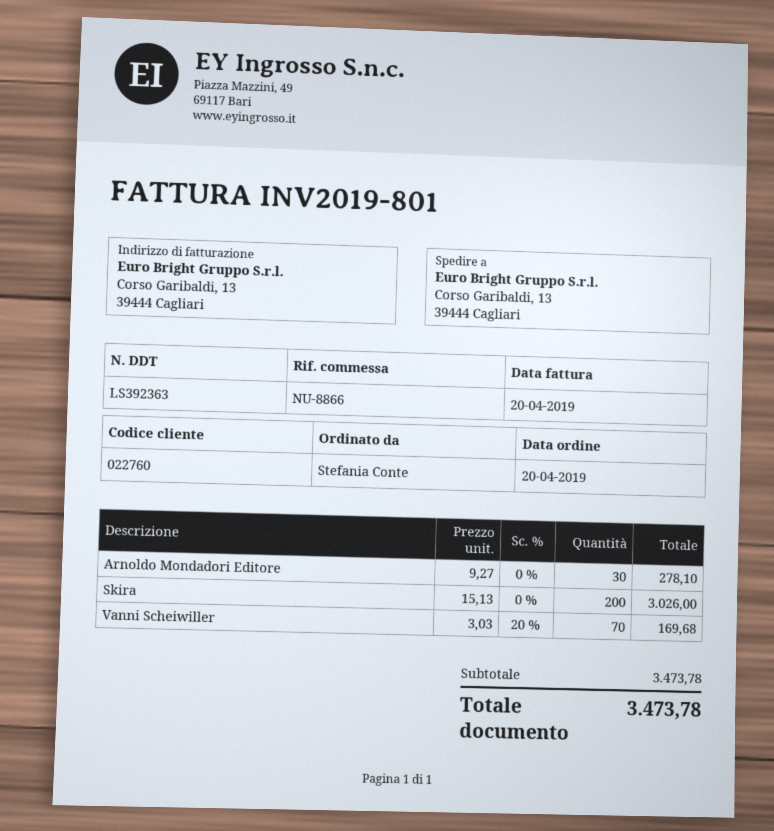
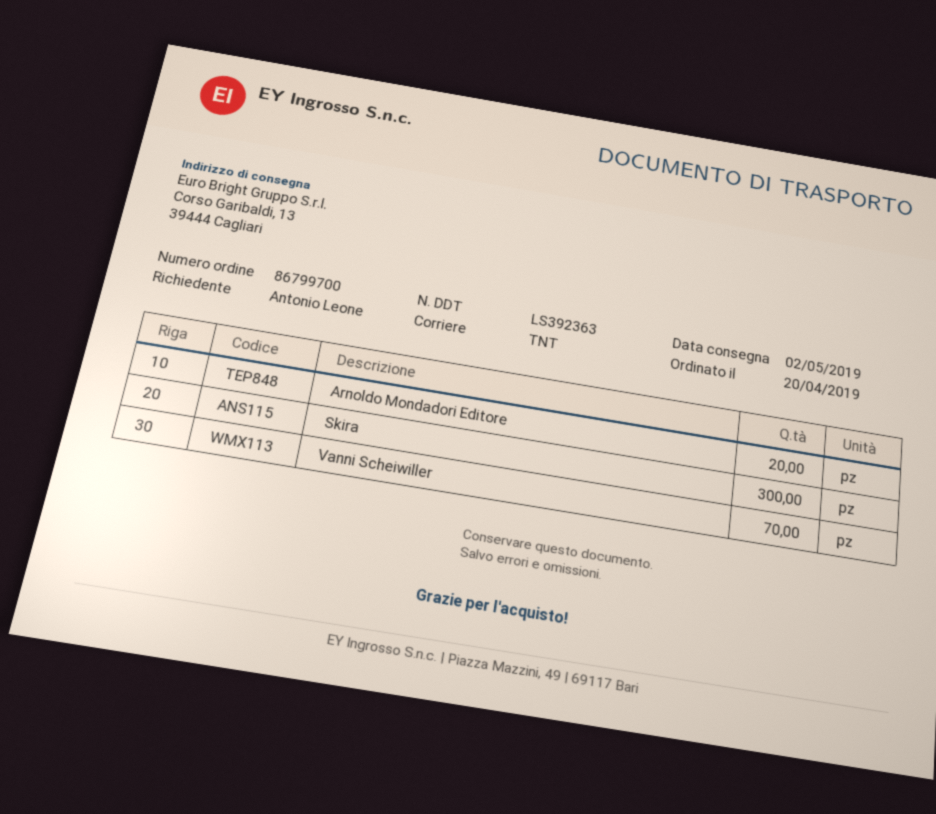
ordered by: Stefania Conte -> Antonio Leone
Arnoldo Mondadori Editore: 30 -> 20
Skira: 200 -> 300

